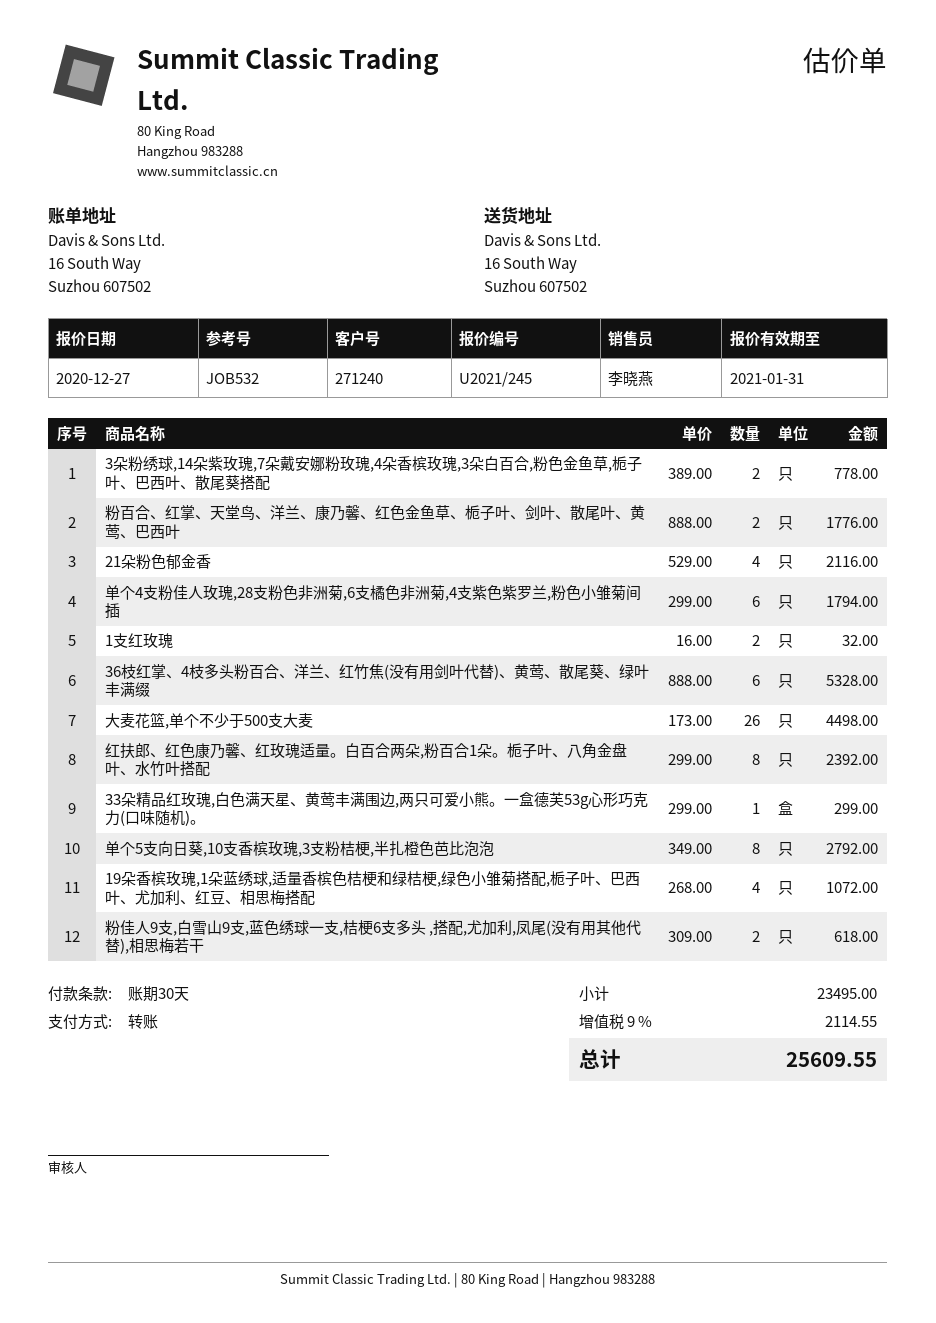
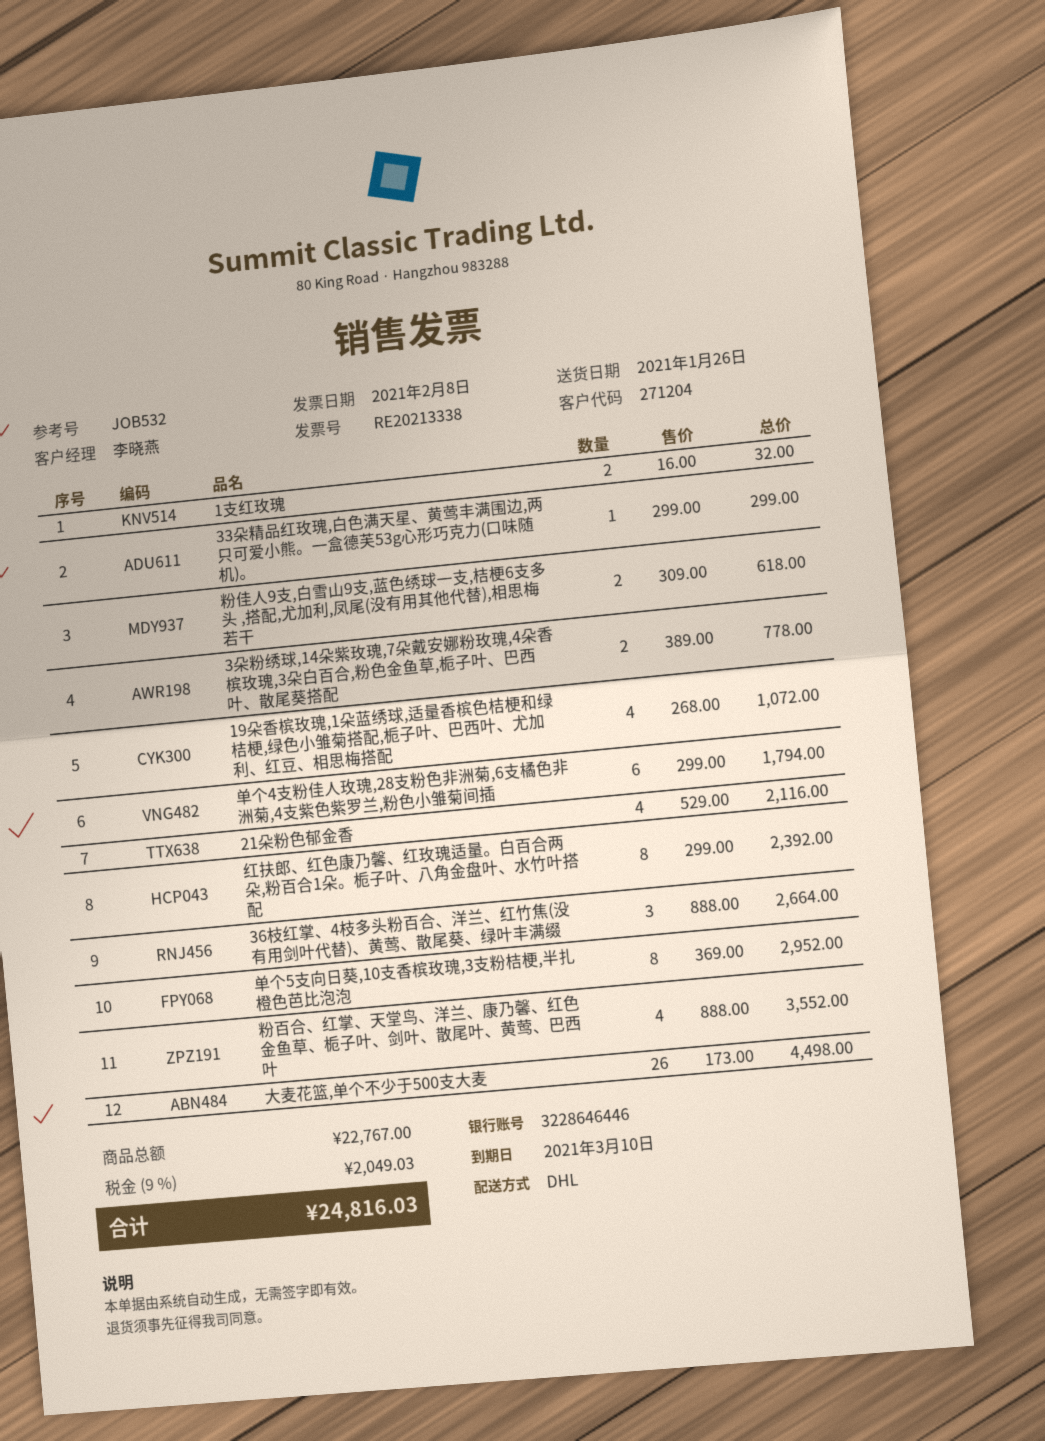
customer number: 271240 -> 271204
粉百合、红掌、天堂鸟、洋兰、康乃馨、红色金鱼草、栀子叶、剑叶、散尾叶、黄莺、巴西叶: 2 x 888.00 = 1776.00 -> 4 x 888.00 = 3552.00
36枝红掌、4枝多头粉百合、洋兰、红竹焦(没有用剑叶代替)、黄莺、散尾葵、绿叶丰满缀: 6 x 888.00 = 5328.00 -> 3 x 888.00 = 2664.00
单个5支向日葵,10支香槟玫瑰,3支粉桔梗,半扎橙色芭比泡泡: 8 x 349.00 = 2792.00 -> 8 x 369.00 = 2952.00
subtotal: 23495.00 -> 22767.00
tax: 9% = 2114.55 -> 9% = 2049.03
total: 25609.55 -> 24816.03

